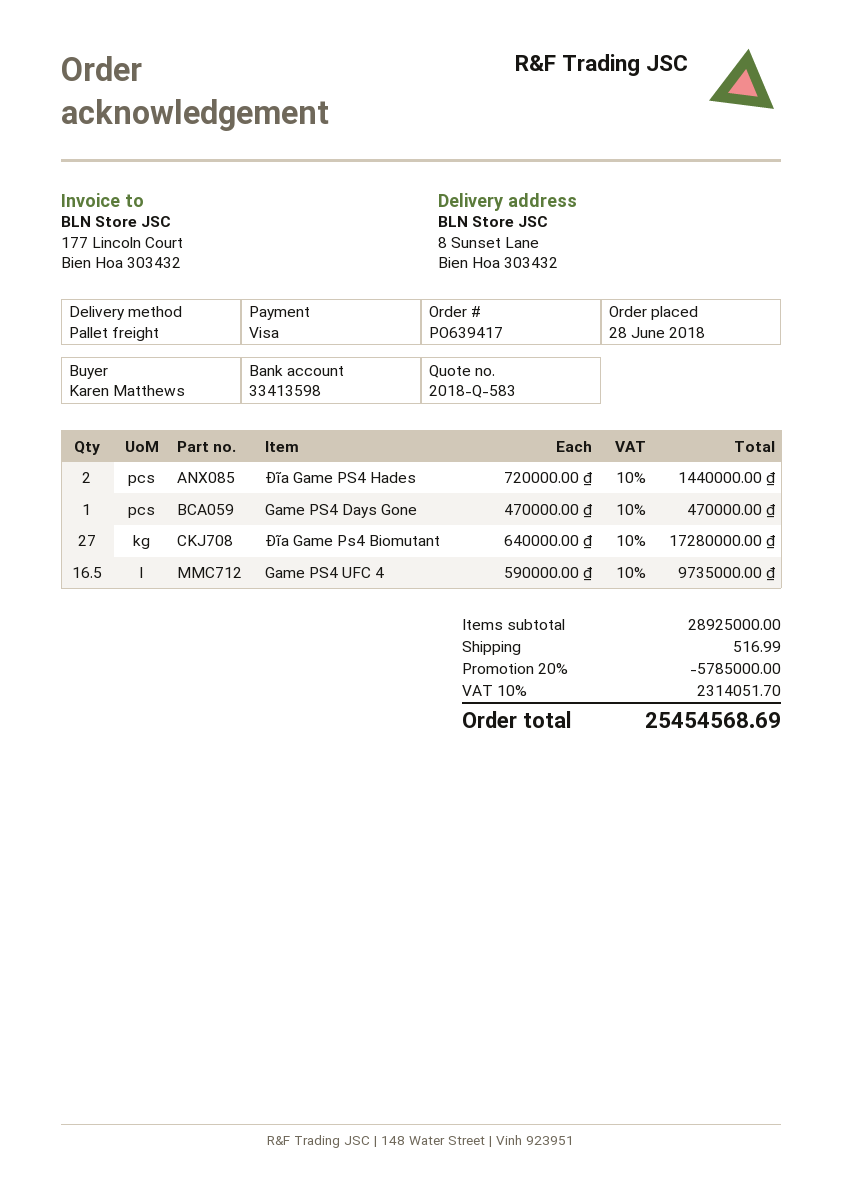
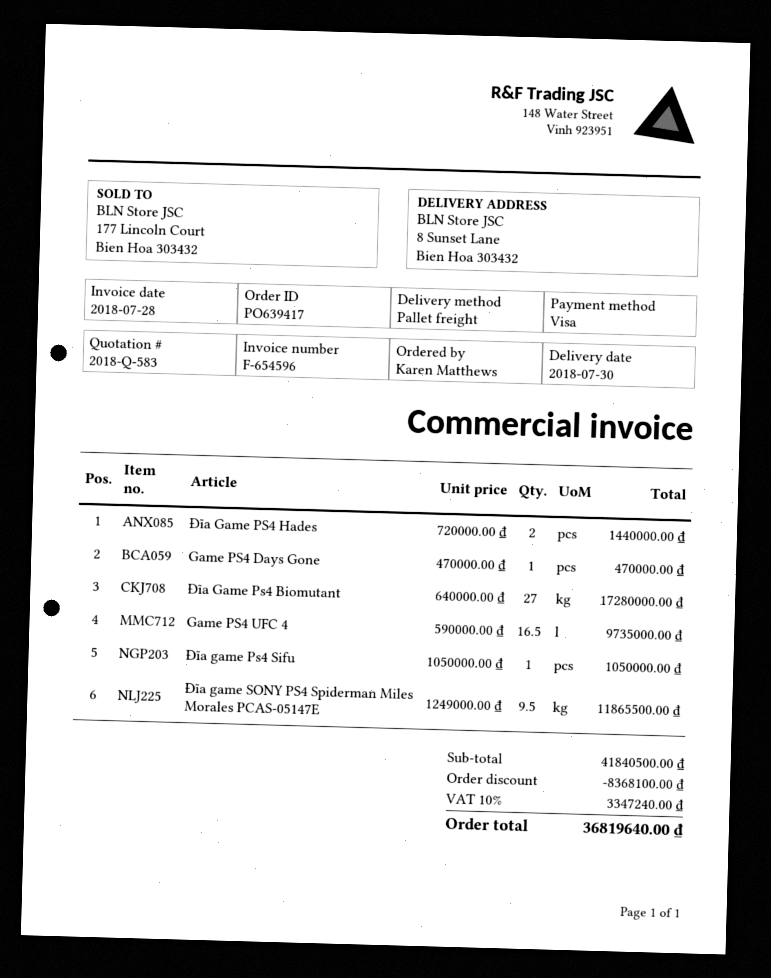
Đĩa game Ps4 Sifu: none -> 1 x 1050000.00 = 1050000.00
Đĩa game SONY PS4 Spiderman Miles Morales PCAS-05147E: none -> 9.5 x 1249000.00 = 11865500.00
subtotal: 28925000.00 -> 41840500.00
discount: 5785000.00 -> 8368100.00
shipping: 516.99 -> none
tax: 10% = 2314051.70 -> 10% = 3347240.00
total: 25454568.69 -> 36819640.00

